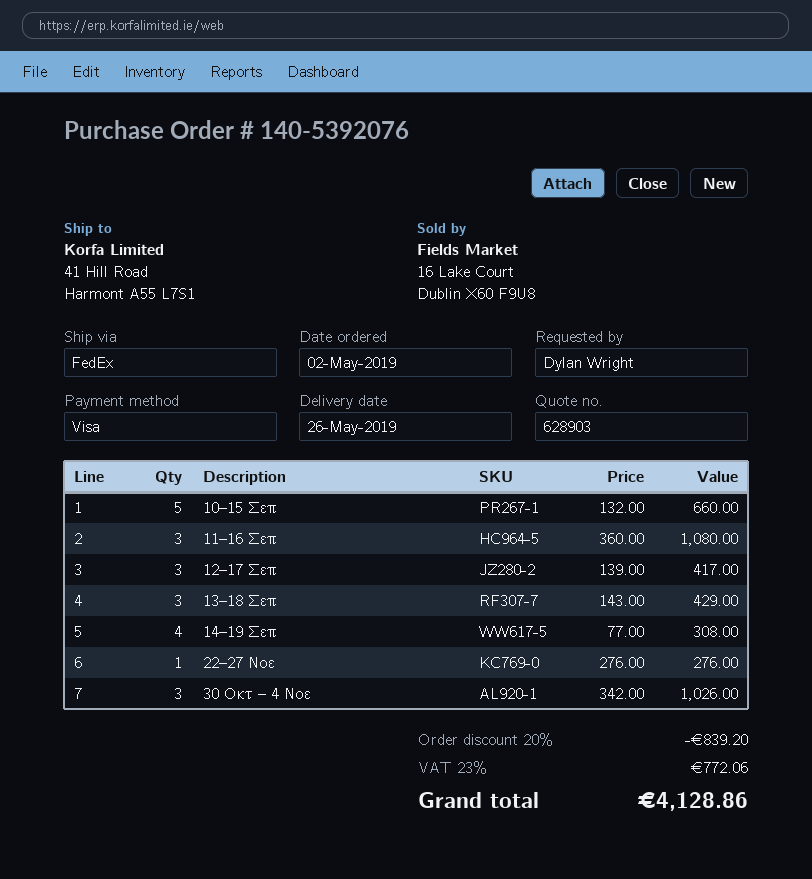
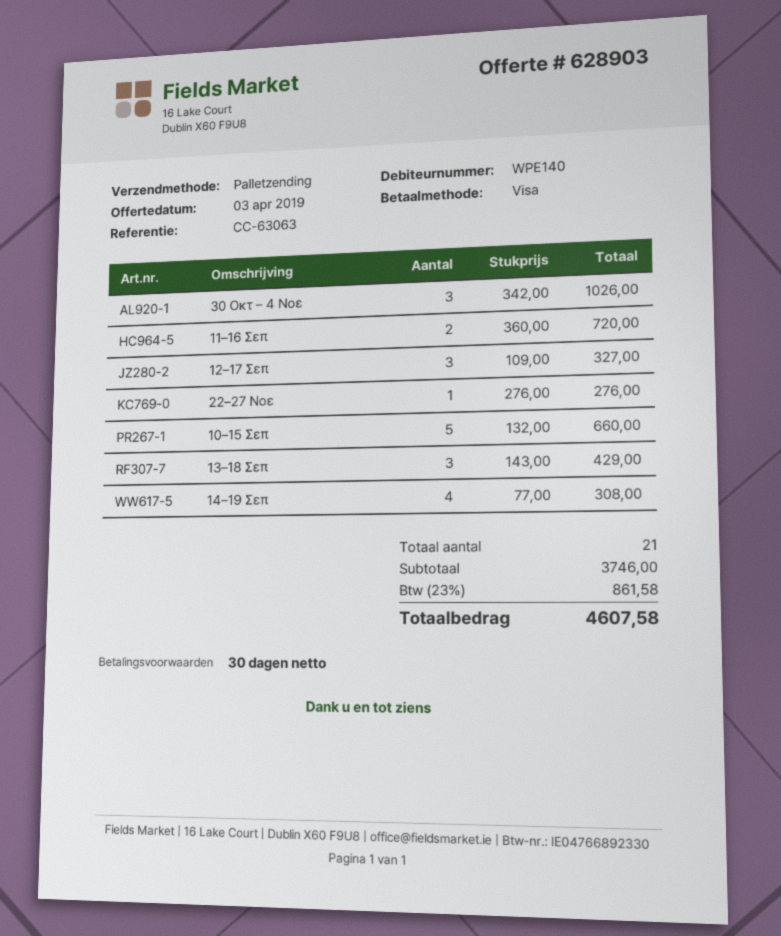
shipping method: FedEx -> pallet freight
11–16 Σεπ: 3 x 360.00 = 1080.00 -> 2 x 360.00 = 720.00
12–17 Σεπ: 3 x 139.00 = 417.00 -> 3 x 109.00 = 327.00
discount: 20% = 839.20 -> none
tax: 23% = 772.06 -> 23% = 861.58
total: 4128.86 -> 4607.58

